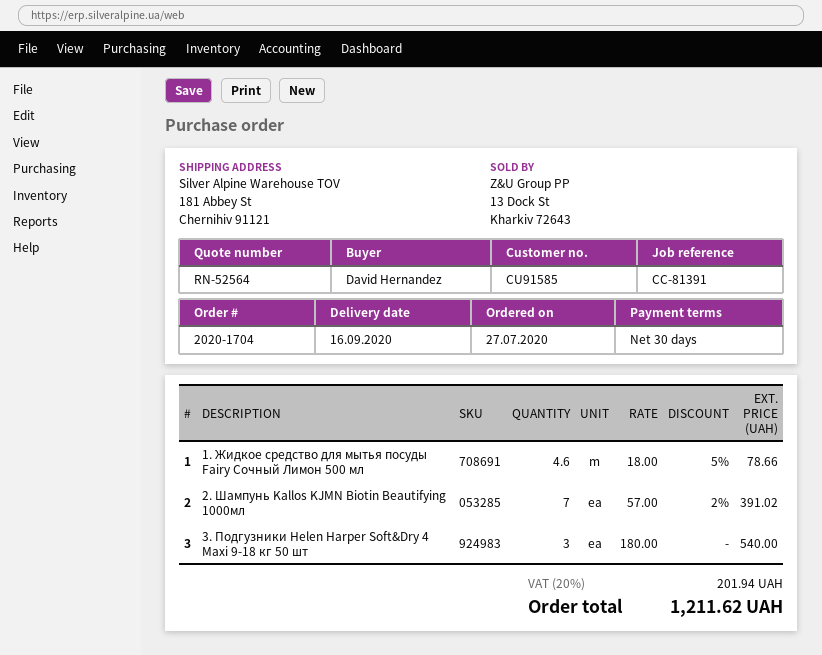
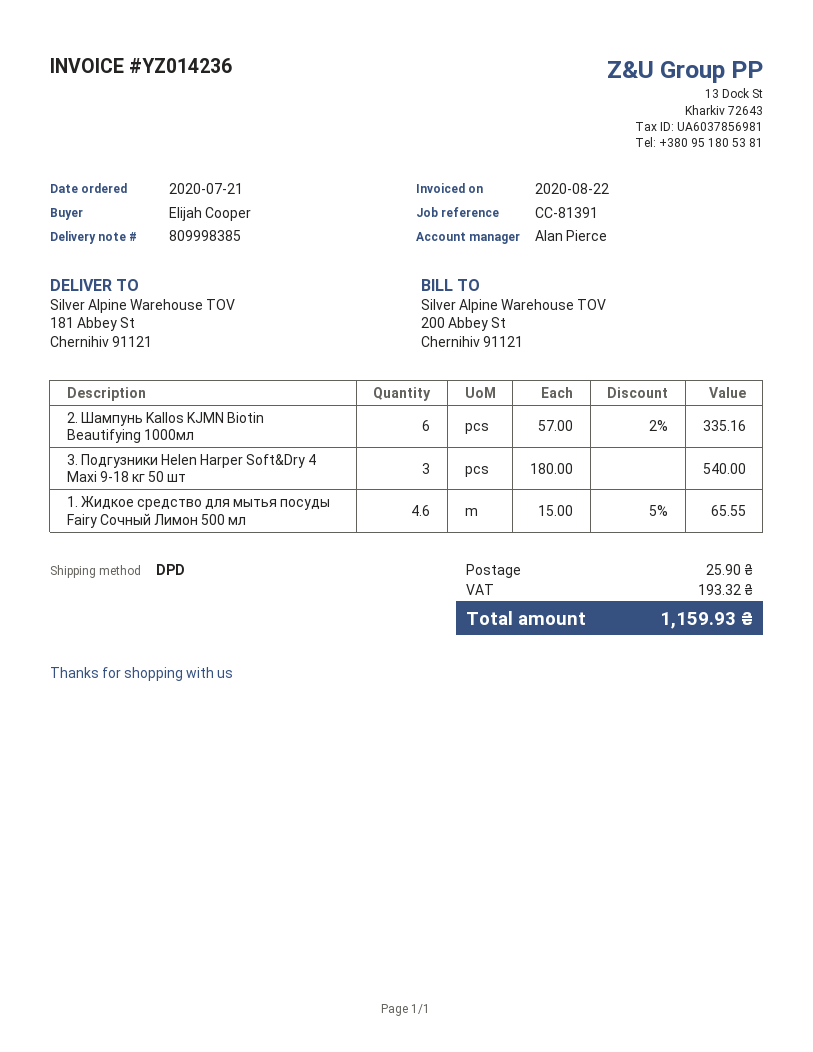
order date: 2020-07-27 -> 2020-07-21
ordered by: David Hernandez -> Elijah Cooper
1. Жидкое средство для мытья посуды Fairy Сочный Лимон 500 мл: 4.6 x 18.00 - 5% = 78.66 -> 4.6 x 15.00 - 5% = 65.55
2. Шампунь Kallos KJMN Biotin Beautifying 1000мл: 7 x 57.00 - 2% = 391.02 -> 6 x 57.00 - 2% = 335.16
shipping: none -> 25.90
tax: 201.94 -> 193.32
total: 1211.62 -> 1159.93

